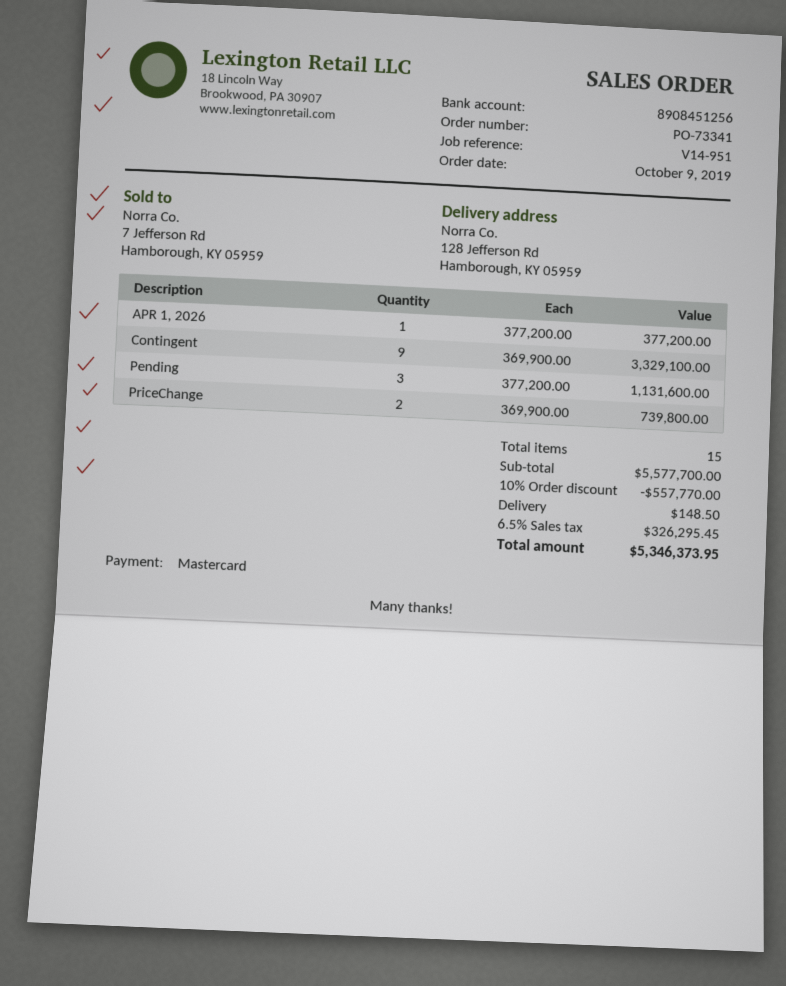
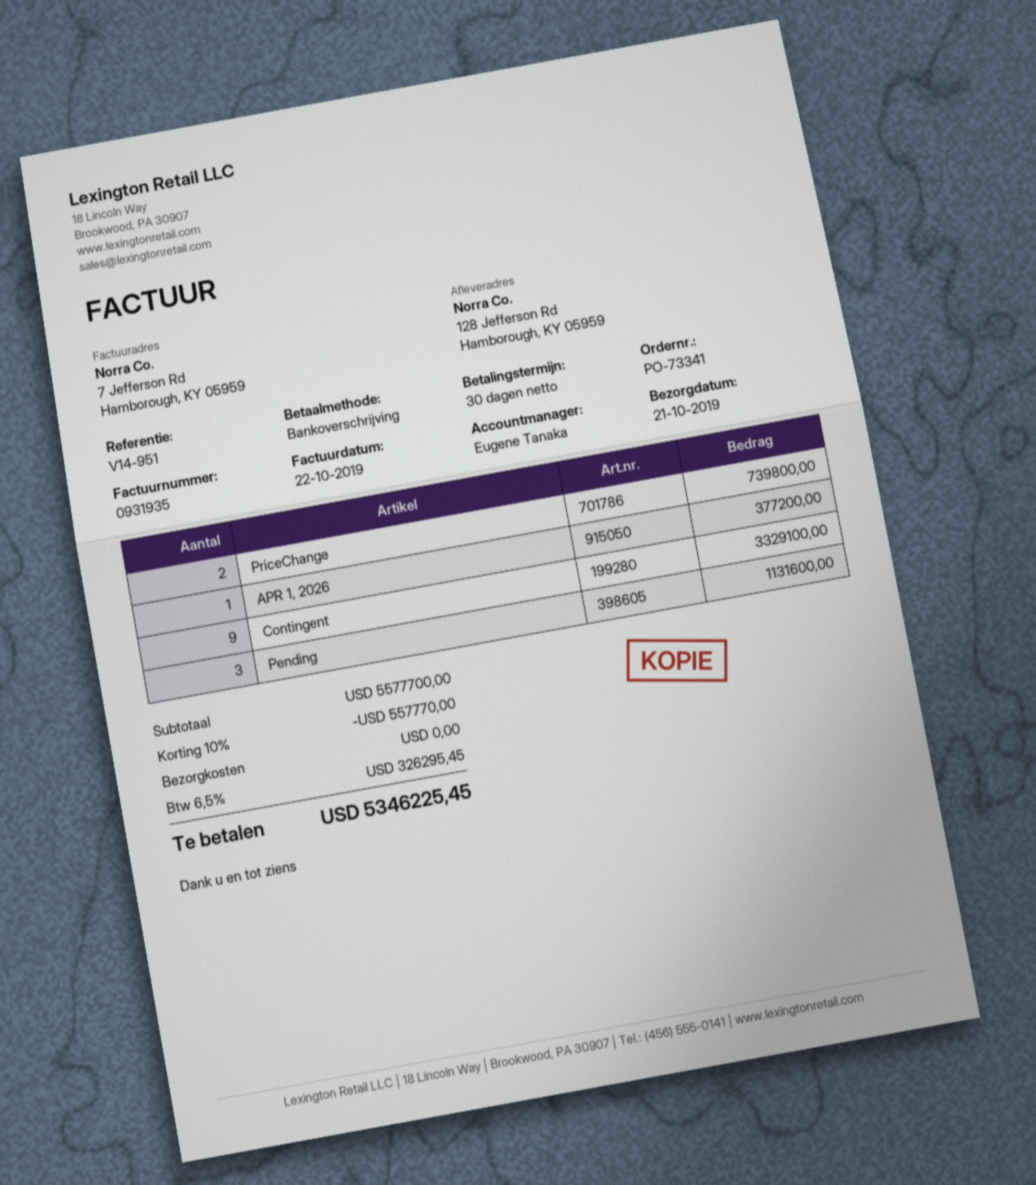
payment method: Mastercard -> bank transfer
shipping: 148.50 -> 0.00
total: 5346373.95 -> 5346225.45

